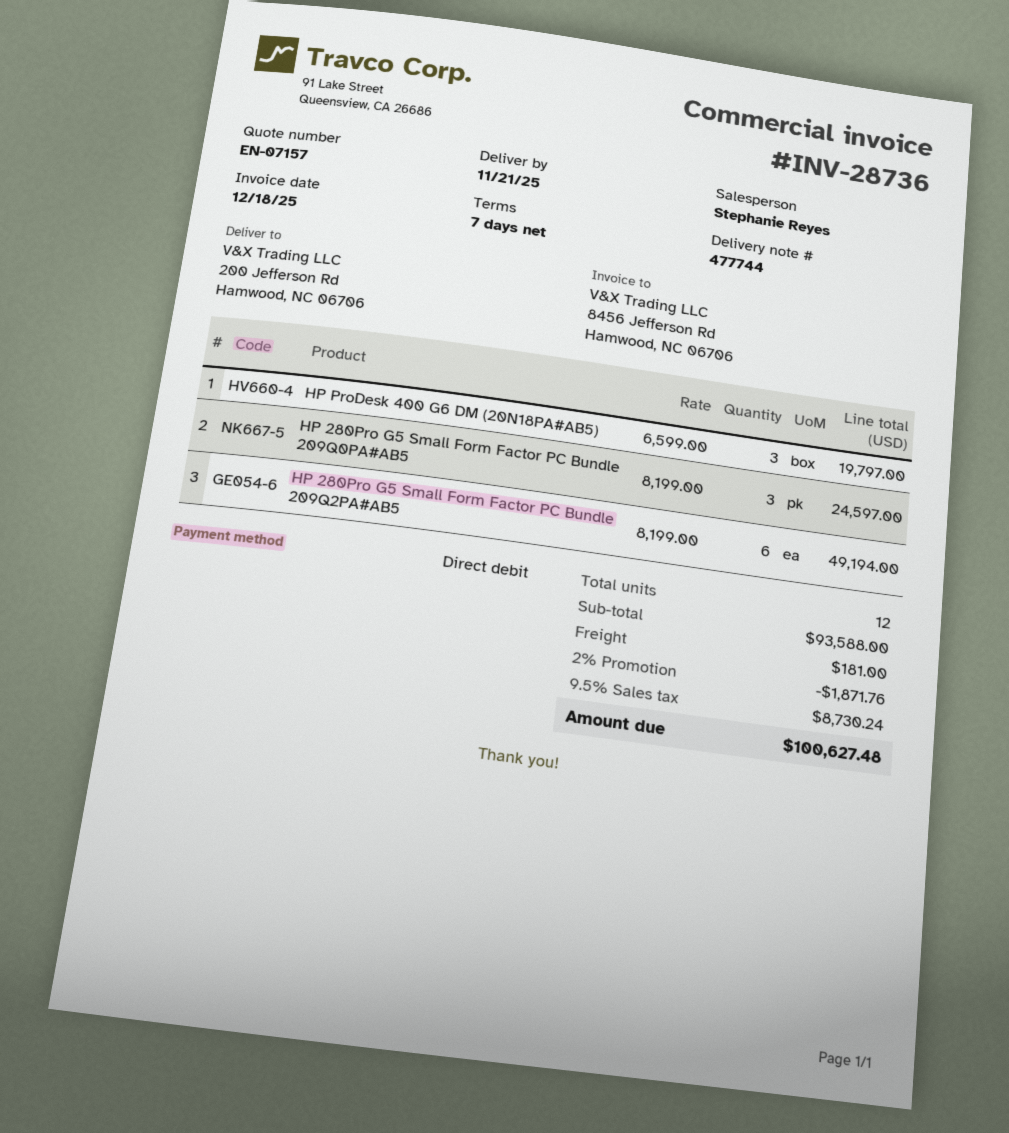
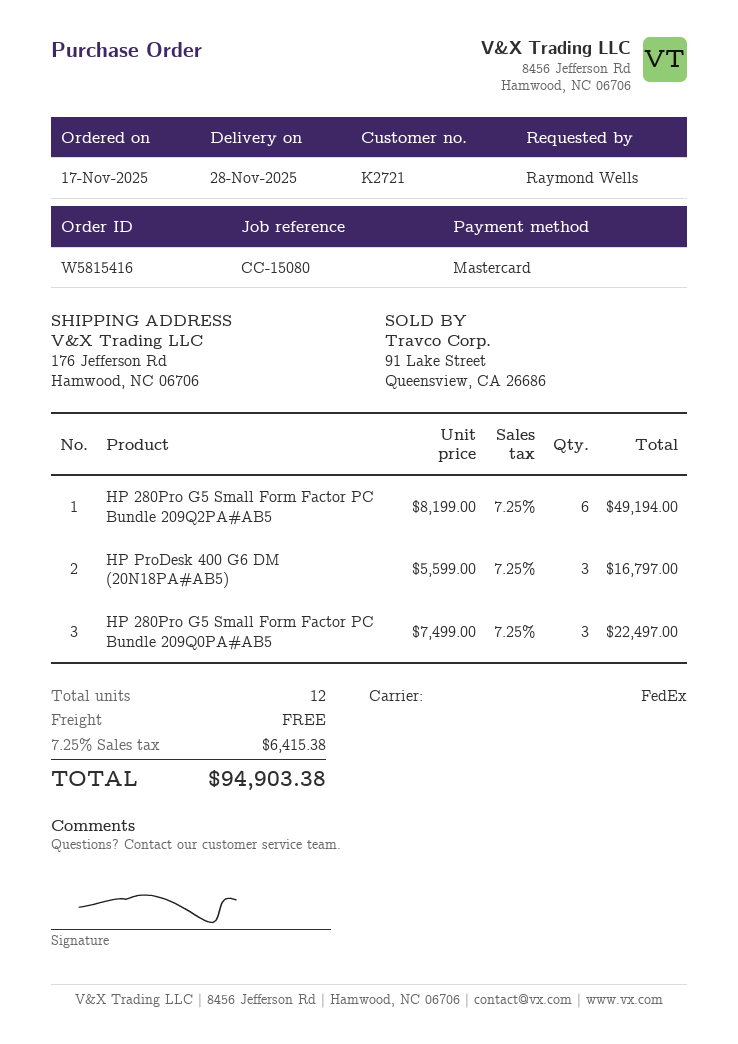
delivery date: 2025-11-21 -> 2025-11-28
payment method: direct debit -> Mastercard
ship to: 200 Jefferson Rd, Hamwood, NC 06706 -> 176 Jefferson Rd, Hamwood, NC 06706
HP ProDesk 400 G6 DM (20N18PA#AB5): 3 x 6599.00 = 19797.00 -> 3 x 5599.00 = 16797.00
HP 280Pro G5 Small Form Factor PC Bundle 209Q0PA#AB5: 3 x 8199.00 = 24597.00 -> 3 x 7499.00 = 22497.00
discount: 2% = 1871.76 -> none
shipping: 181.00 -> 0.00
tax: 9.5% = 8730.24 -> 7.25% = 6415.38
total: 100627.48 -> 94903.38

